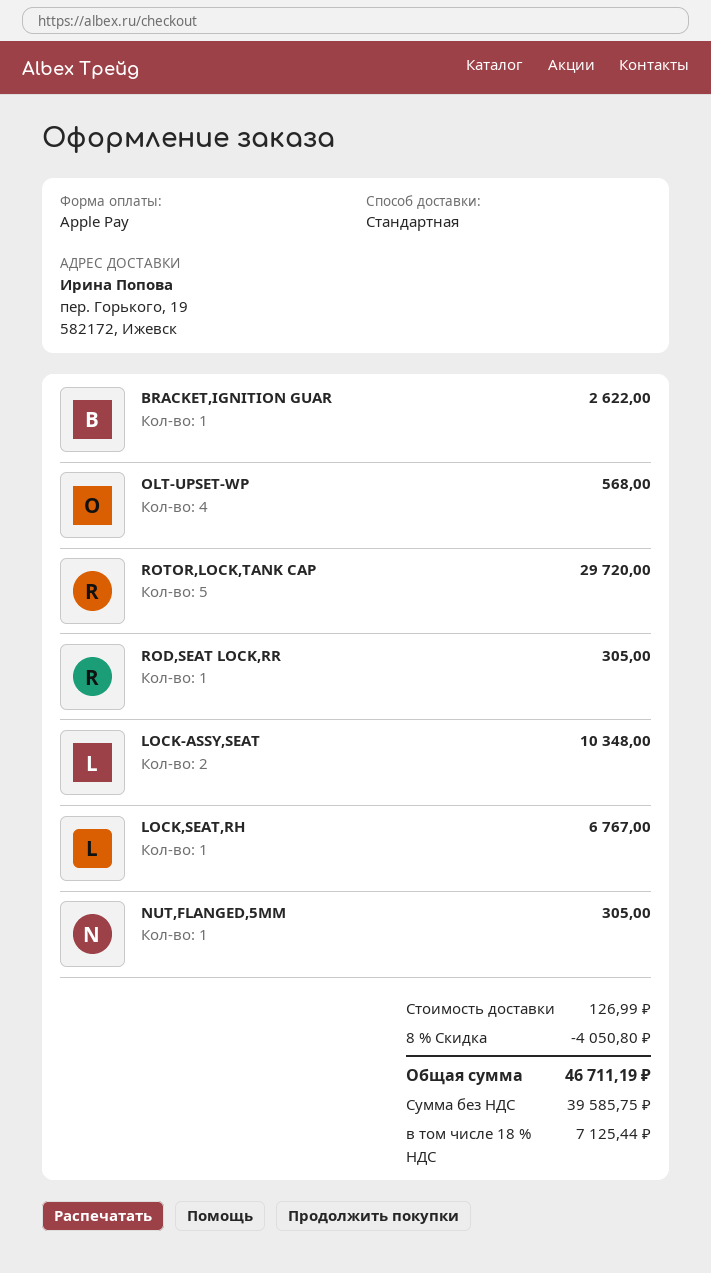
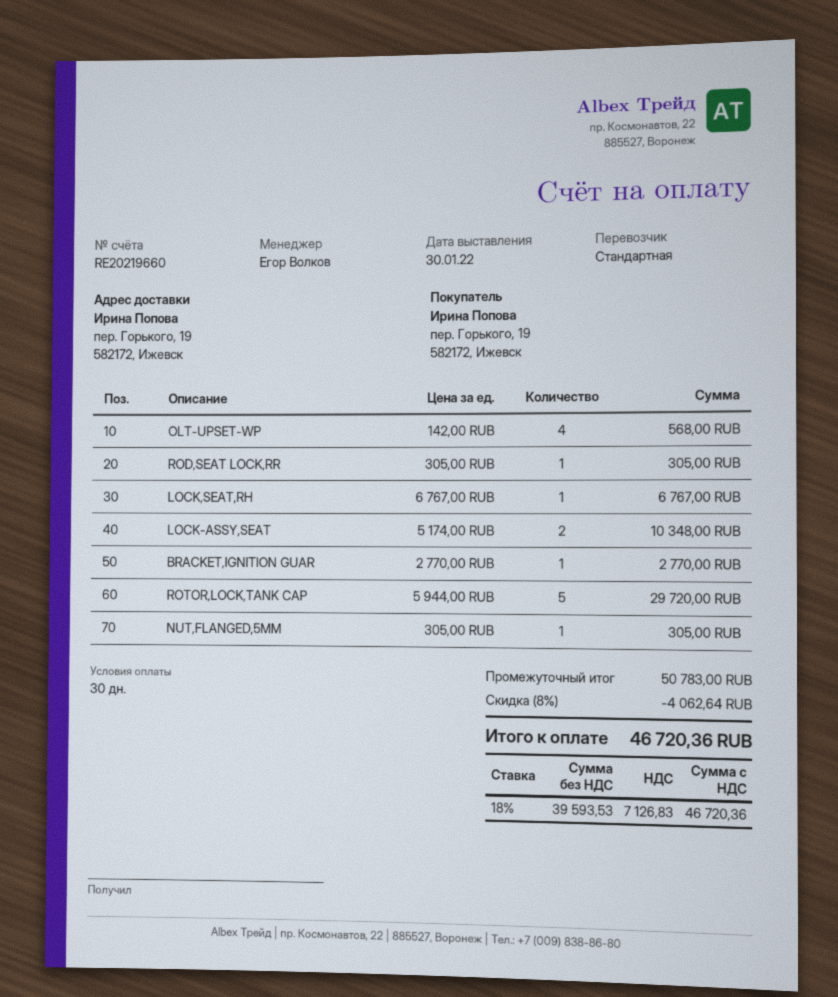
BRACKET,IGNITION GUAR: 1 for 2622.00 -> 1 for 2770.00
discount: 8% = 4050.80 -> 8% = 4062.64
shipping: 126.99 -> none
net: 39585.75 -> 39593.53
tax: 18% = 7125.44 -> 18% = 7126.83
total: 46711.19 -> 46720.36

